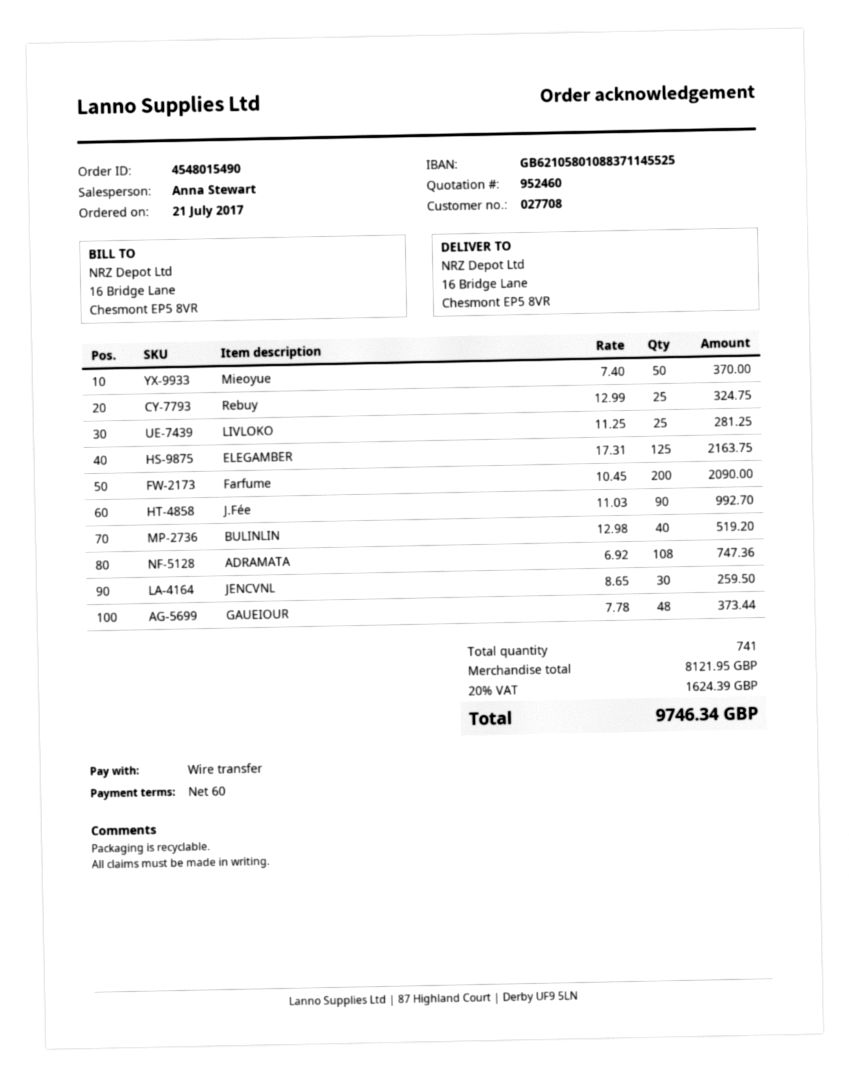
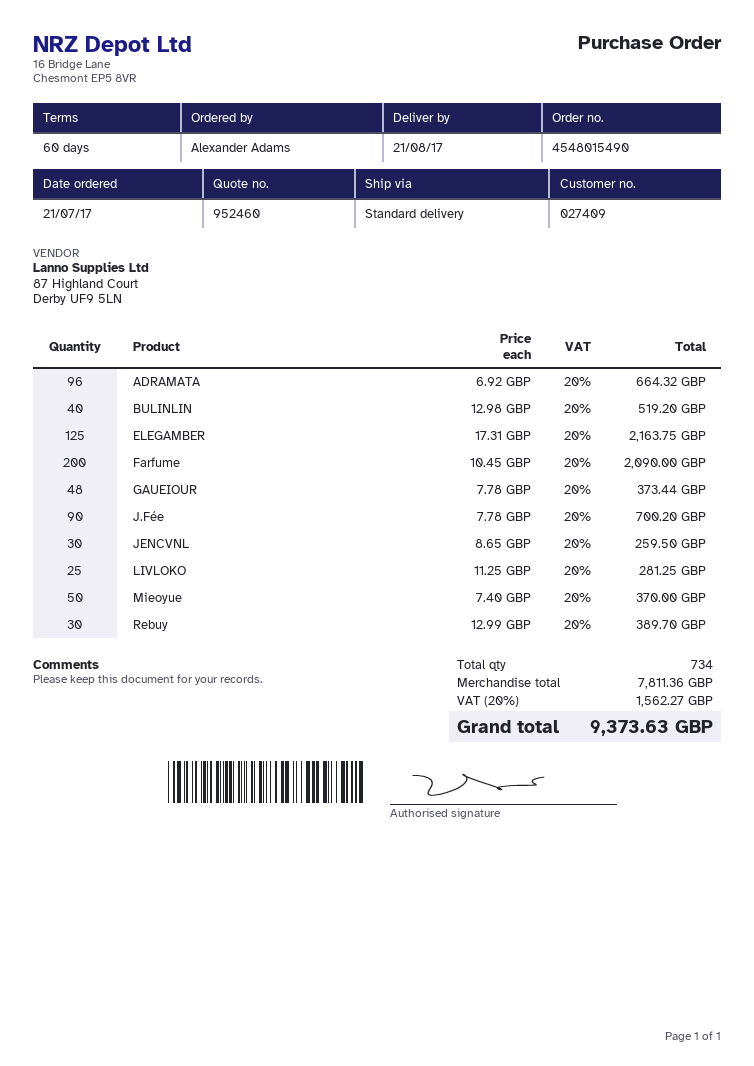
customer number: 027708 -> 027409
Rebuy: 25 x 12.99 = 324.75 -> 30 x 12.99 = 389.70
J.Fée: 90 x 11.03 = 992.70 -> 90 x 7.78 = 700.20
ADRAMATA: 108 x 6.92 = 747.36 -> 96 x 6.92 = 664.32
total quantity: 741 -> 734
subtotal: 8121.95 -> 7811.36
tax: 20% = 1624.39 -> 20% = 1562.27
total: 9746.34 -> 9373.63

